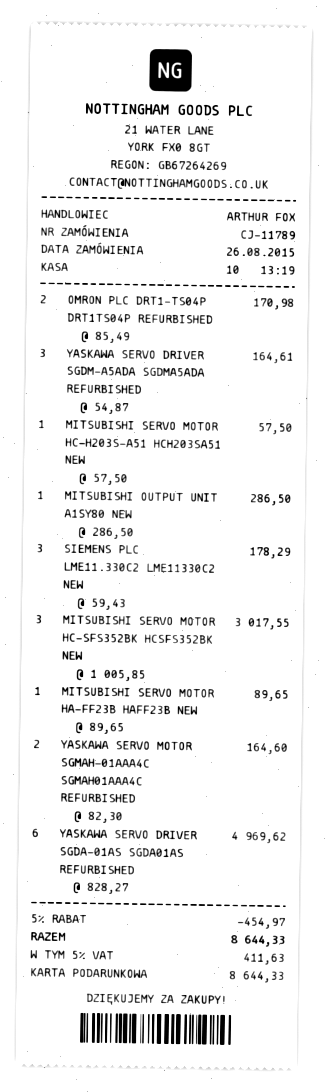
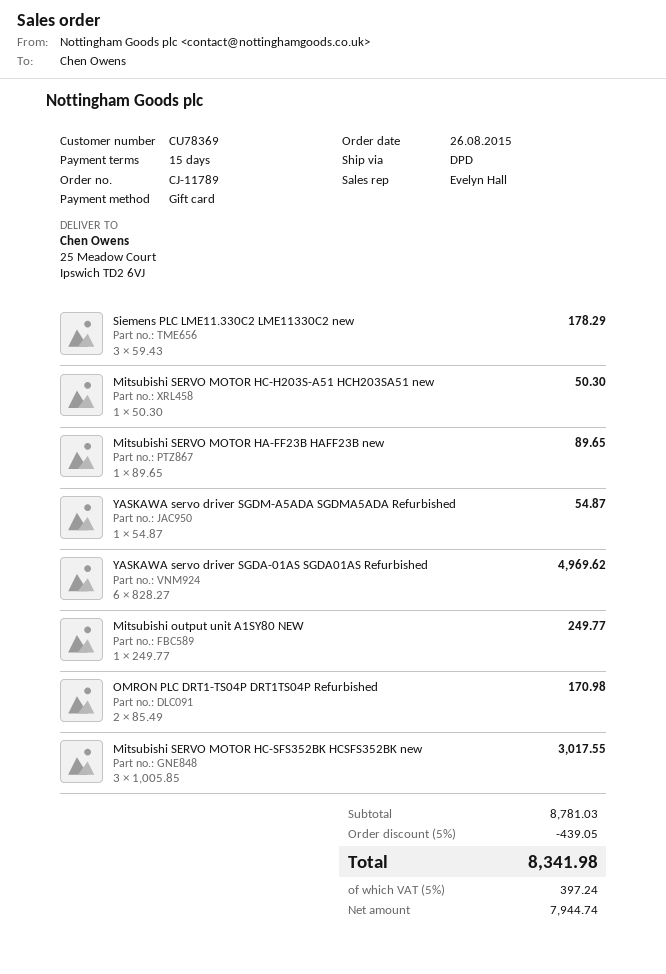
sales rep: ARTHUR FOX -> Evelyn Hall
YASKAWA SERVO DRIVER SGDM-A5ADA SGDMA5ADA REFURBISHED: 3 x 54.87 = 164.61 -> 1 x 54.87 = 54.87
MITSUBISHI SERVO MOTOR HC-H203S-A51 HCH203SA51 NEW: 1 x 57.50 = 57.50 -> 1 x 50.30 = 50.30
MITSUBISHI OUTPUT UNIT A1SY80 NEW: 1 x 286.50 = 286.50 -> 1 x 249.77 = 249.77
YASKAWA SERVO MOTOR SGMAH-01AAA4C SGMAH01AAA4C REFURBISHED: 2 x 82.30 = 164.60 -> none
discount: 5% = 454.97 -> 5% = 439.05
tax: 5% = 411.63 -> 5% = 397.24
total: 8644.33 -> 8341.98

